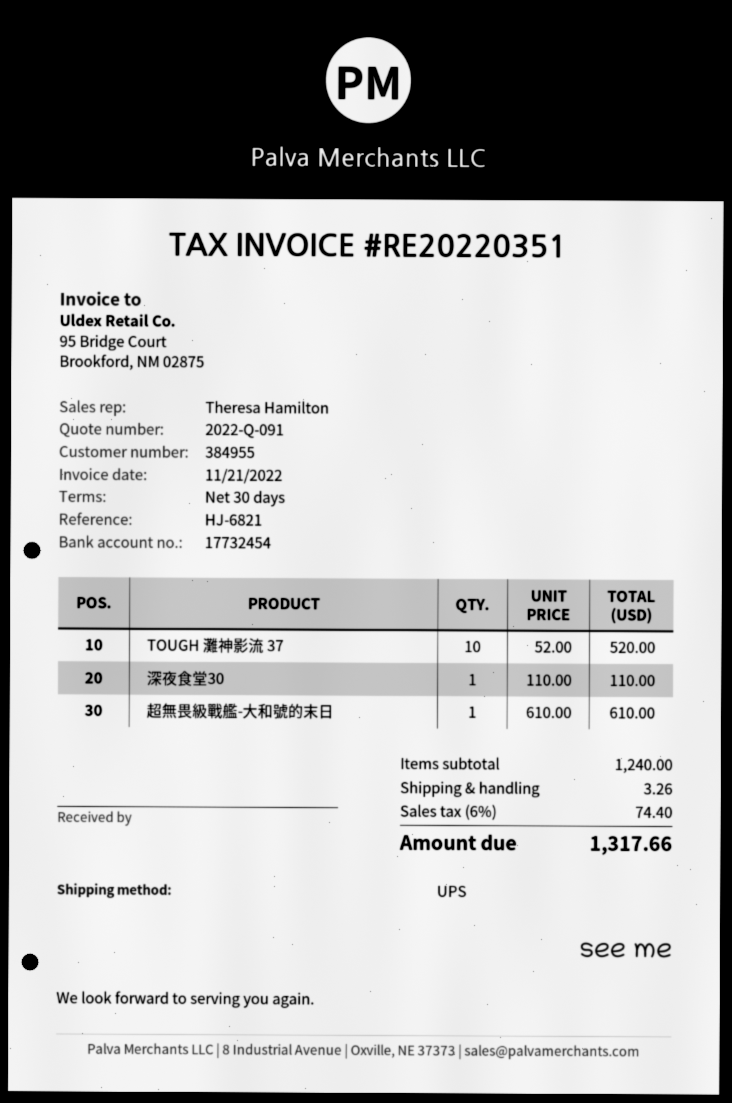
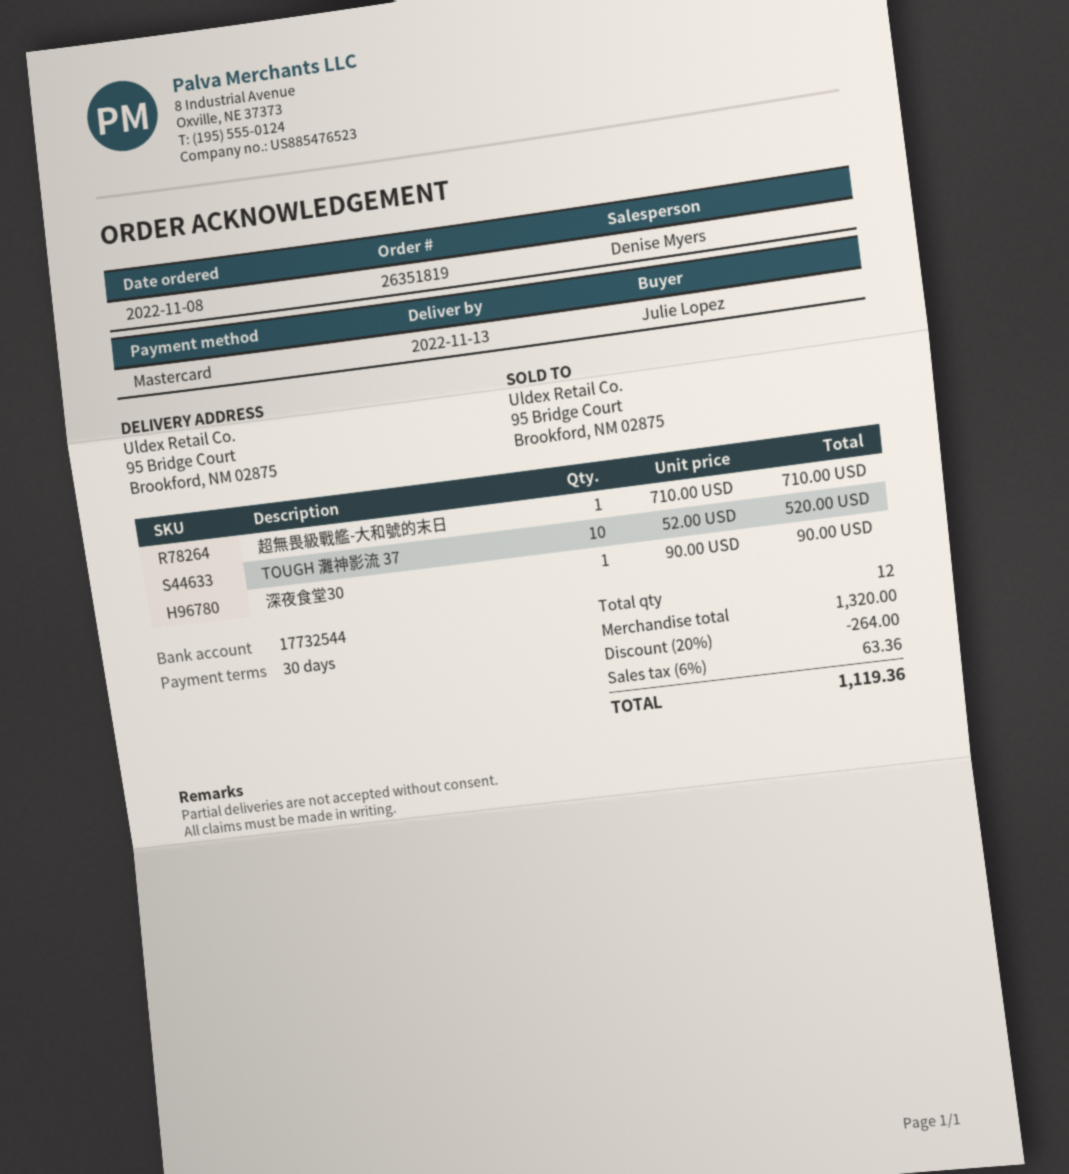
sales rep: Theresa Hamilton -> Denise Myers
bank account: 17732454 -> 17732544
深夜食堂30: 1 x 110.00 = 110.00 -> 1 x 90.00 = 90.00
超無畏級戰艦-大和號的末日: 1 x 610.00 = 610.00 -> 1 x 710.00 = 710.00
subtotal: 1240.00 -> 1320.00
discount: none -> 20% = 264.00
shipping: 3.26 -> none
tax: 6% = 74.40 -> 6% = 63.36
total: 1317.66 -> 1119.36

